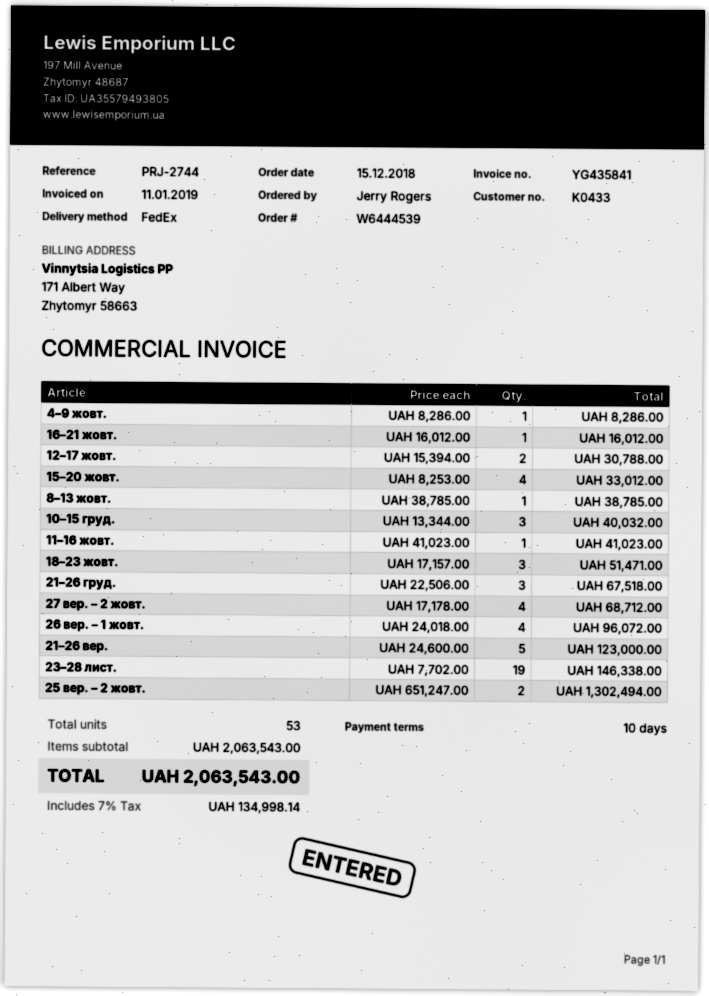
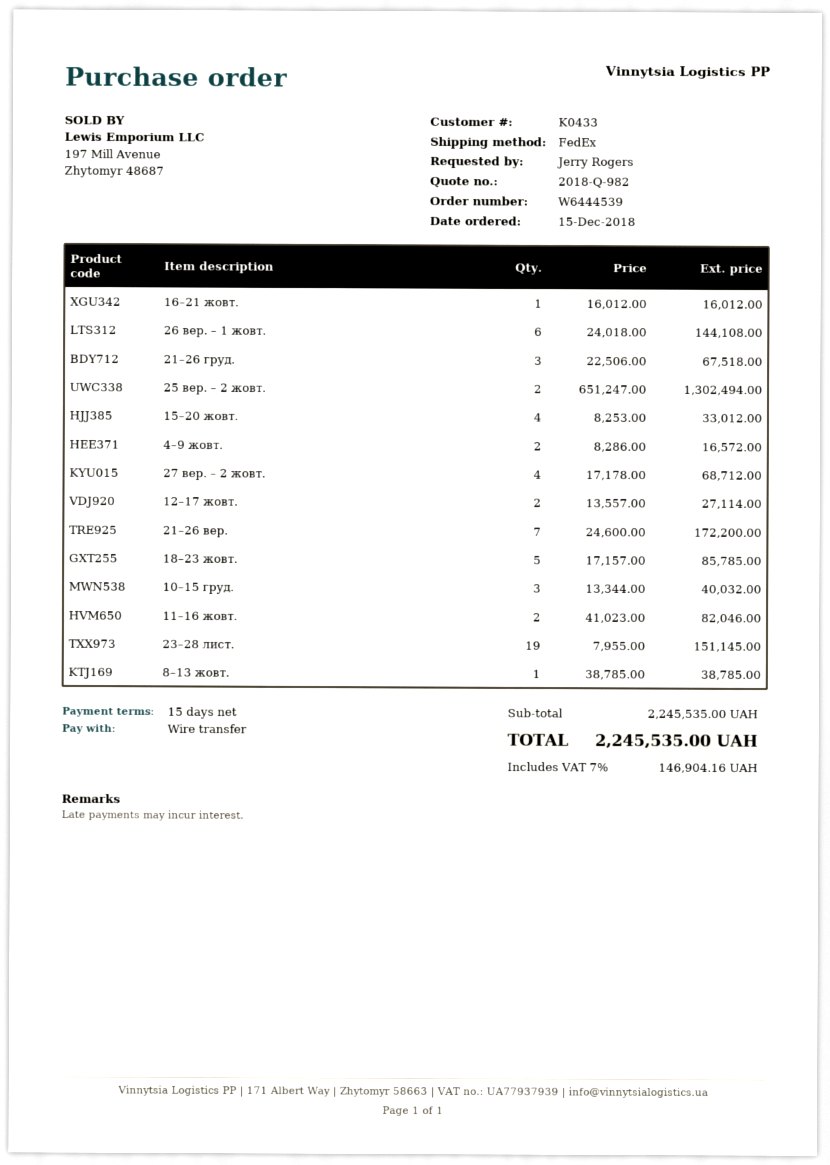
payment terms: 10 days -> 15 days
4–9 жовт.: 1 x 8286.00 = 8286.00 -> 2 x 8286.00 = 16572.00
12–17 жовт.: 2 x 15394.00 = 30788.00 -> 2 x 13557.00 = 27114.00
11–16 жовт.: 1 x 41023.00 = 41023.00 -> 2 x 41023.00 = 82046.00
18–23 жовт.: 3 x 17157.00 = 51471.00 -> 5 x 17157.00 = 85785.00
26 вер. – 1 жовт.: 4 x 24018.00 = 96072.00 -> 6 x 24018.00 = 144108.00
21–26 вер.: 5 x 24600.00 = 123000.00 -> 7 x 24600.00 = 172200.00
23–28 лист.: 19 x 7702.00 = 146338.00 -> 19 x 7955.00 = 151145.00
subtotal: 2063543.00 -> 2245535.00
tax: 7% = 134998.14 -> 7% = 146904.16
total: 2063543.00 -> 2245535.00

